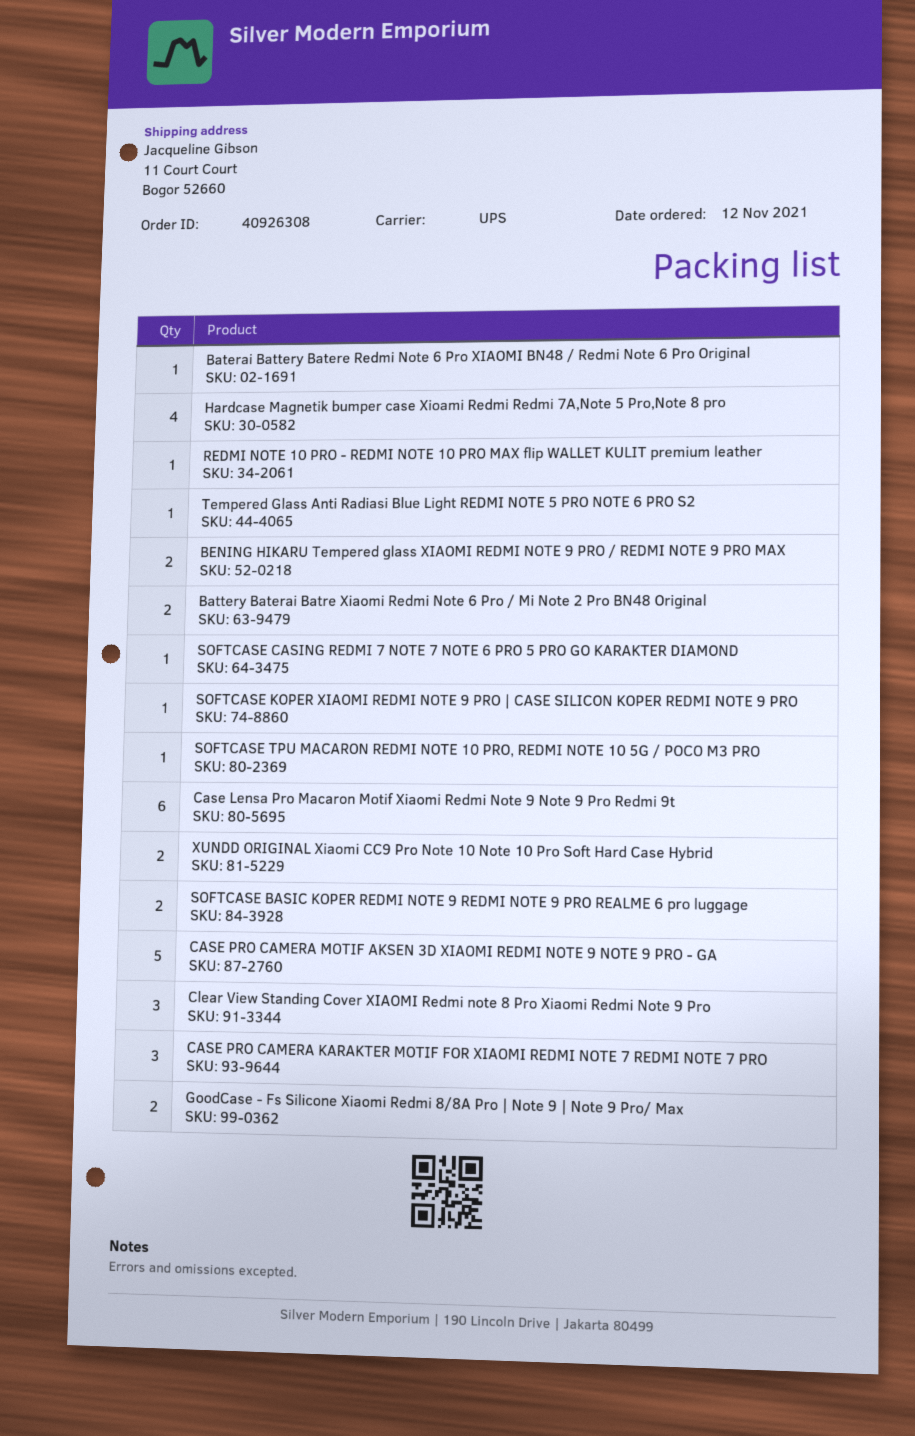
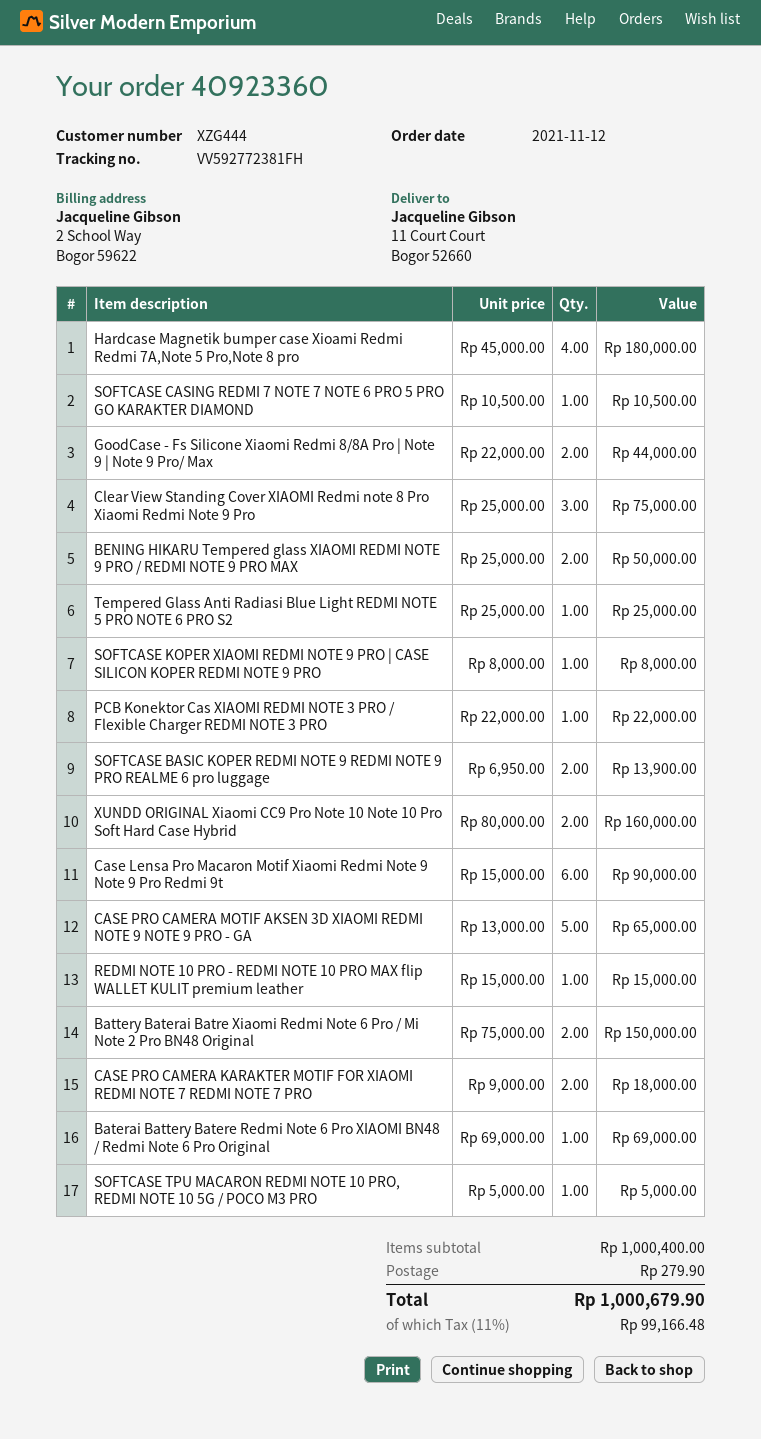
order number: 40926308 -> 40923360
CASE PRO CAMERA KARAKTER MOTIF FOR XIAOMI REDMI NOTE 7 REDMI NOTE 7 PRO: 3 -> 2
PCB Konektor Cas XIAOMI REDMI NOTE 3 PRO / Flexible Charger REDMI NOTE 3 PRO: none -> 1

